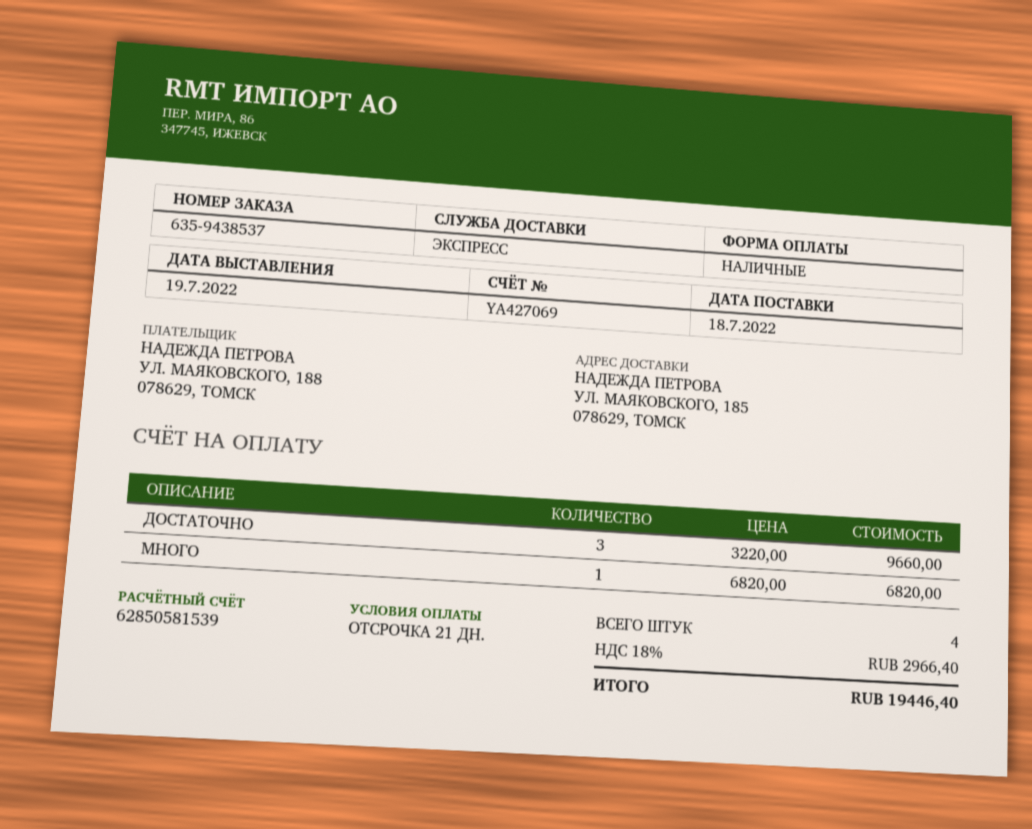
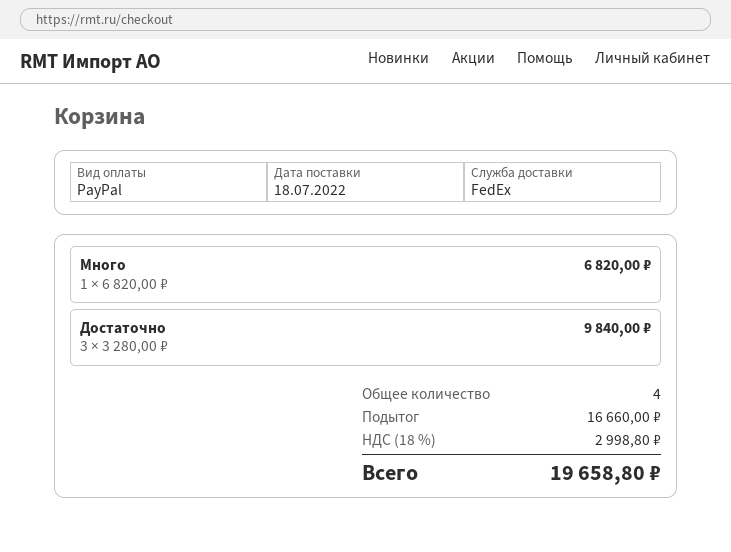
payment method: cash -> PayPal
shipping method: express -> FedEx
ДОСТАТОЧНО: 3 x 3220.00 = 9660.00 -> 3 x 3280.00 = 9840.00
tax: 18% = 2966.40 -> 18% = 2998.80
total: 19446.40 -> 19658.80

